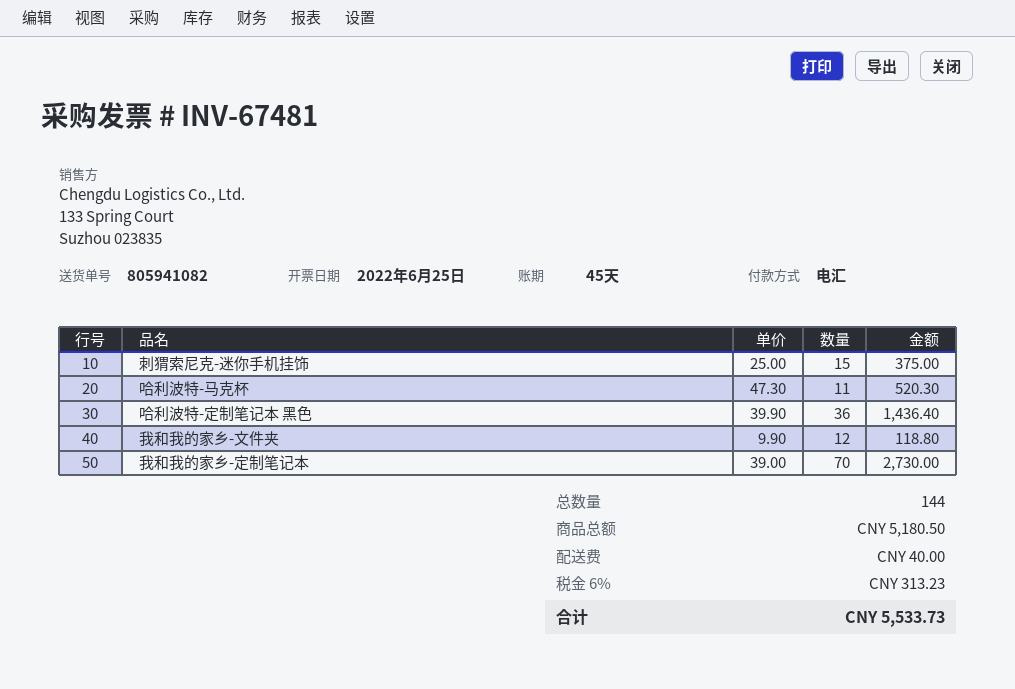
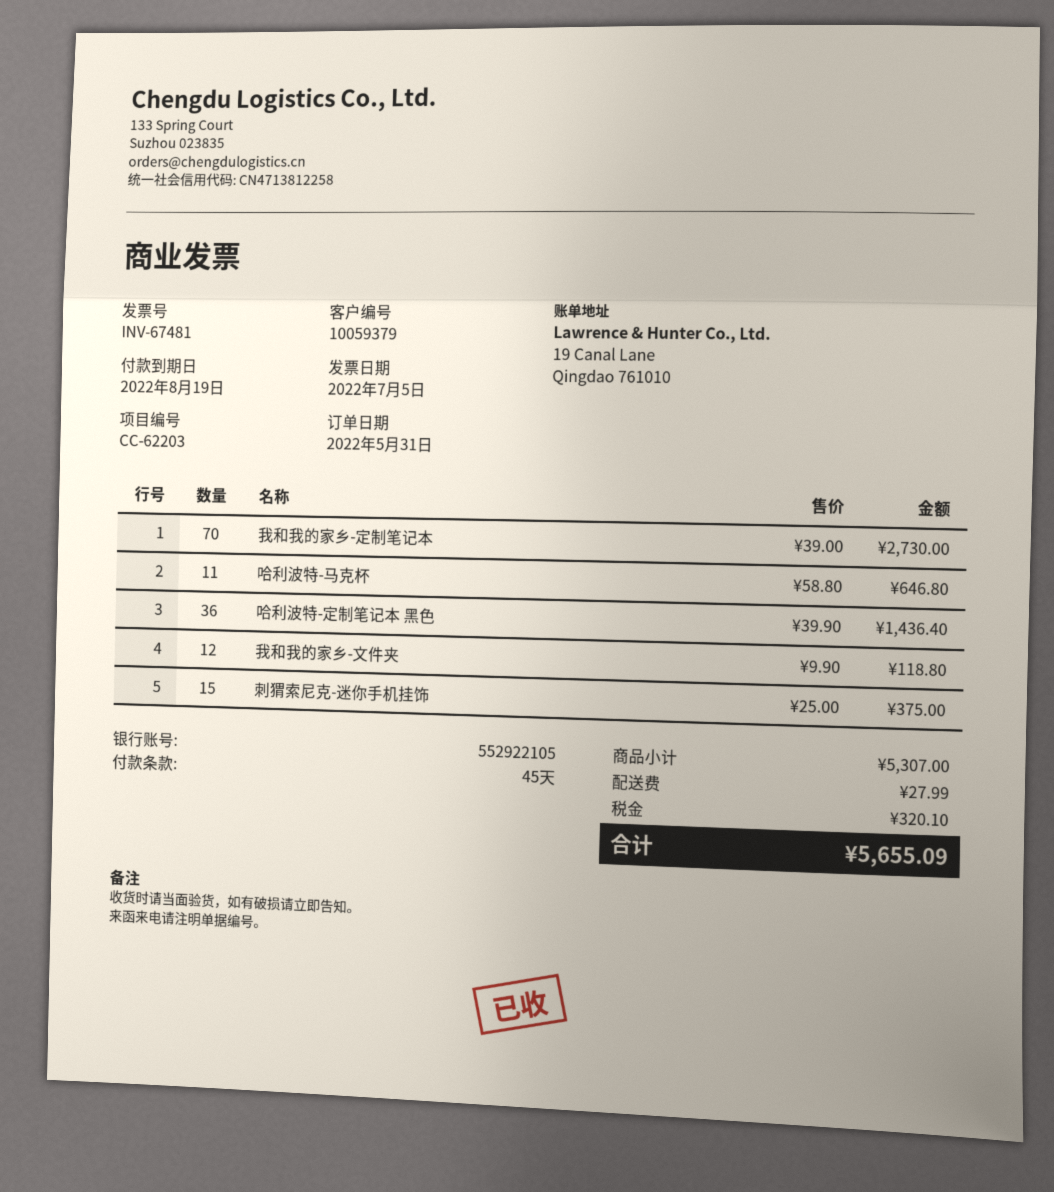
invoice date: 2022-06-25 -> 2022-07-05
哈利波特-马克杯: 11 x 47.30 = 520.30 -> 11 x 58.80 = 646.80
subtotal: 5180.50 -> 5307.00
shipping: 40.00 -> 27.99
tax: 313.23 -> 320.10
total: 5533.73 -> 5655.09

